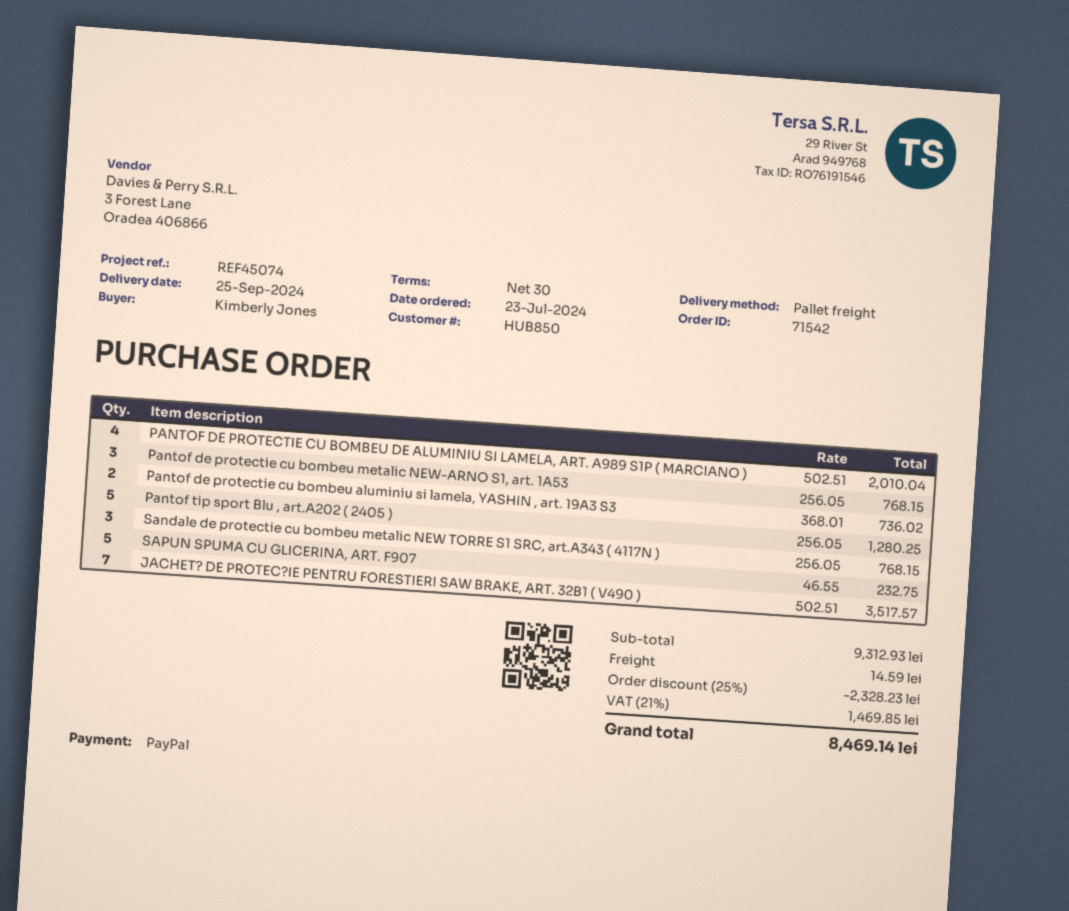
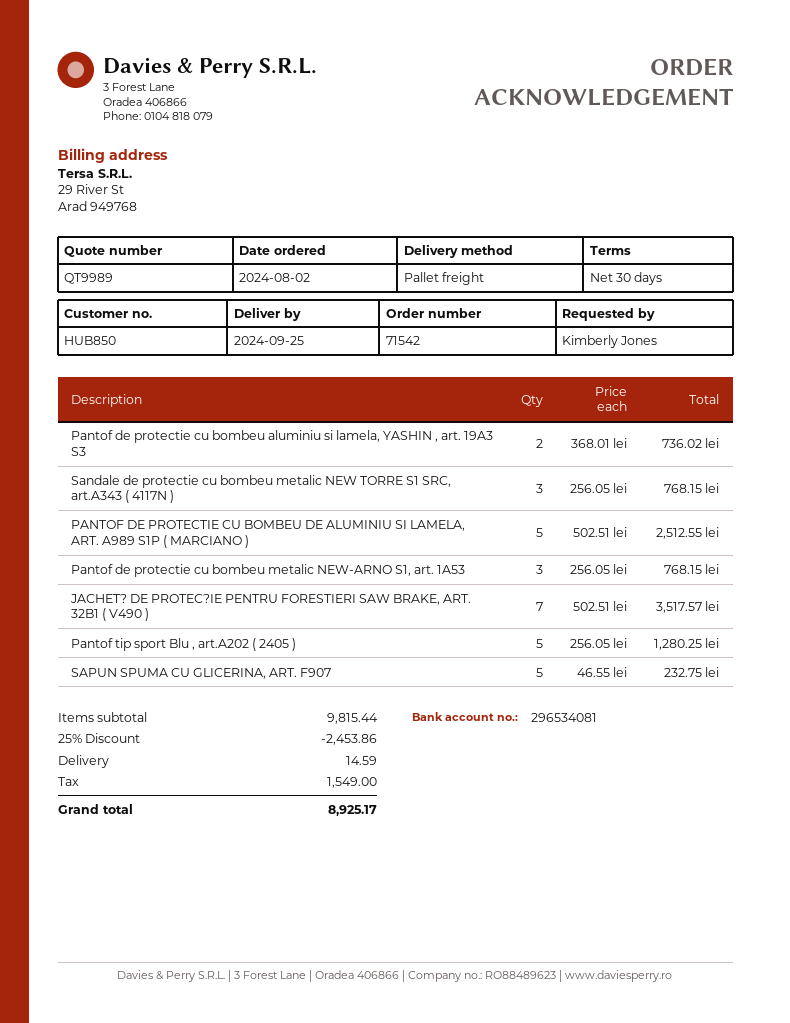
order date: 2024-07-23 -> 2024-08-02
PANTOF DE PROTECTIE CU BOMBEU DE ALUMINIU SI LAMELA, ART. A989 S1P ( MARCIANO ): 4 x 502.51 = 2010.04 -> 5 x 502.51 = 2512.55
subtotal: 9312.93 -> 9815.44
discount: 25% = 2328.23 -> 25% = 2453.86
tax: 1469.85 -> 1549.00
total: 8469.14 -> 8925.17

